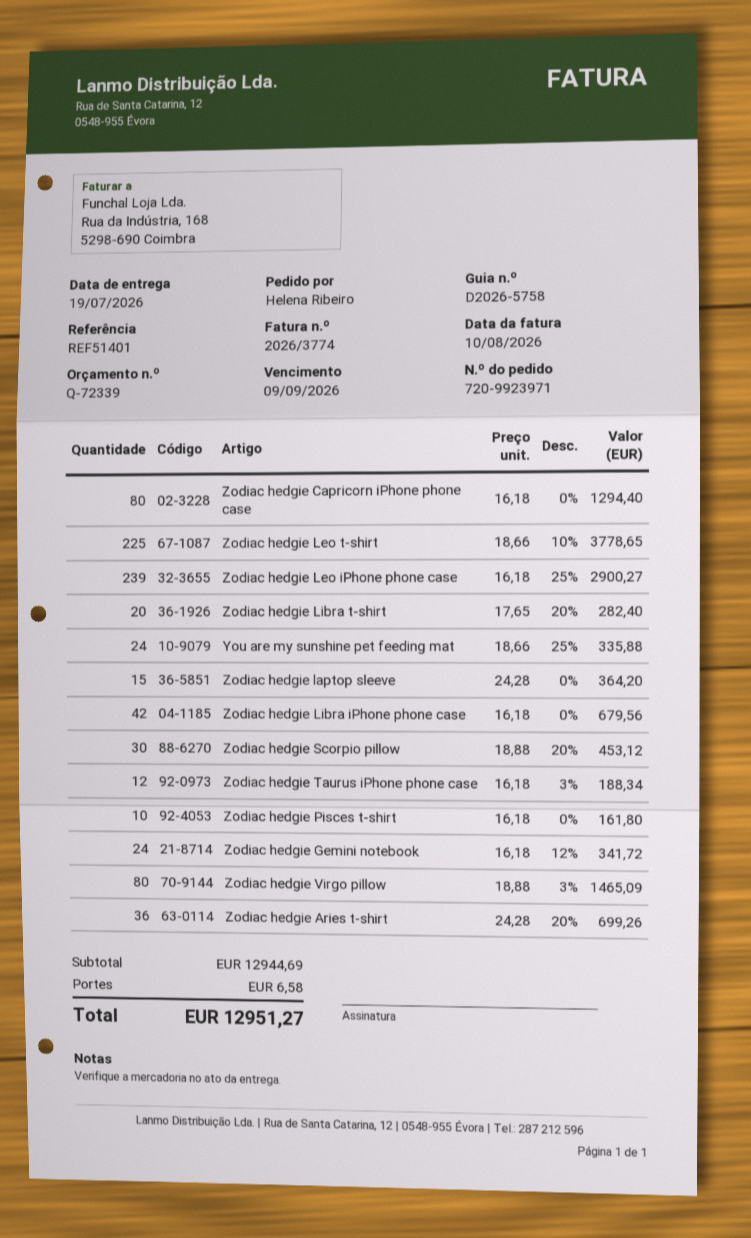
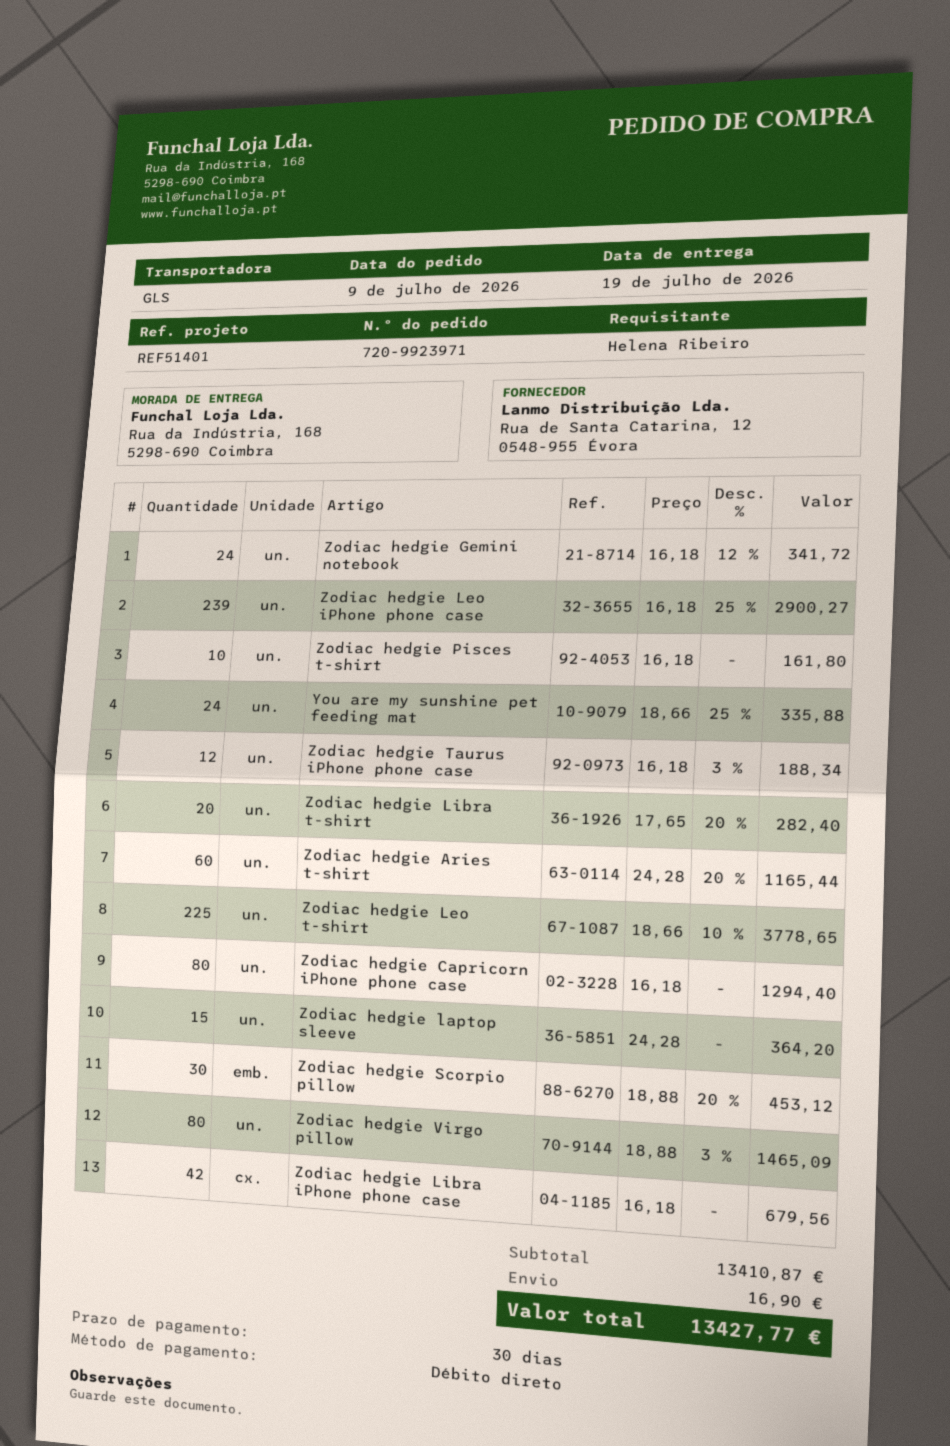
Zodiac hedgie Aries t-shirt: 36 x 24.28 - 20% = 699.26 -> 60 x 24.28 - 20% = 1165.44
subtotal: 12944.69 -> 13410.87
shipping: 6.58 -> 16.90
total: 12951.27 -> 13427.77

